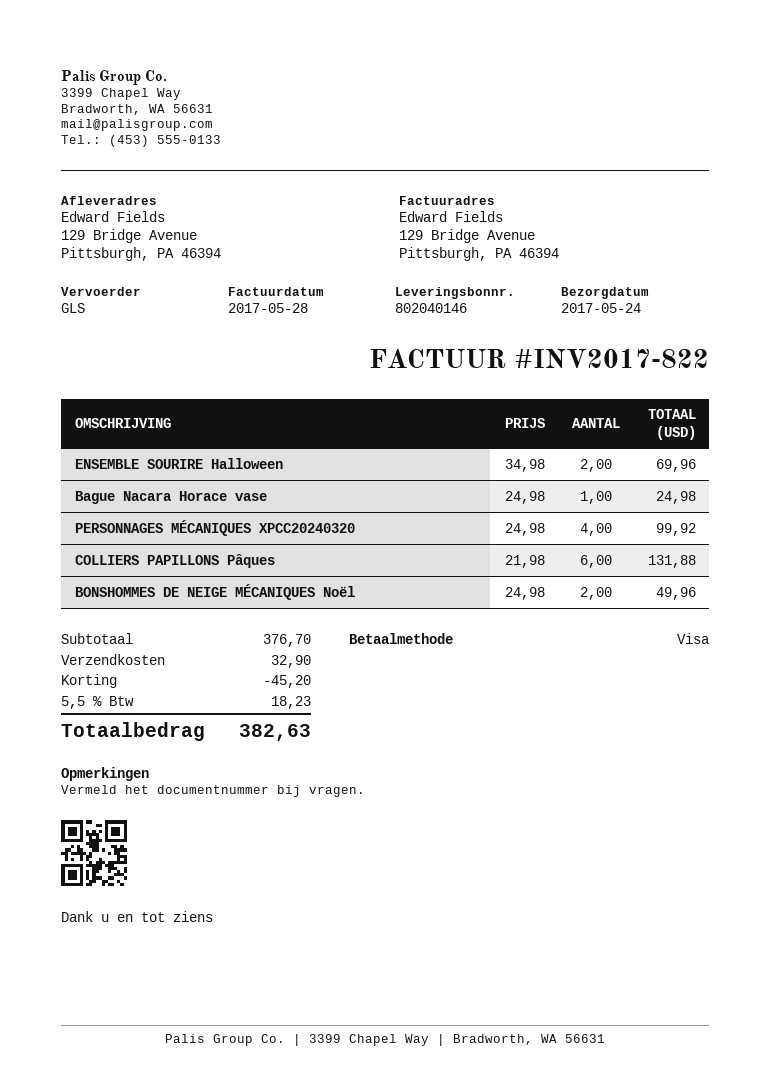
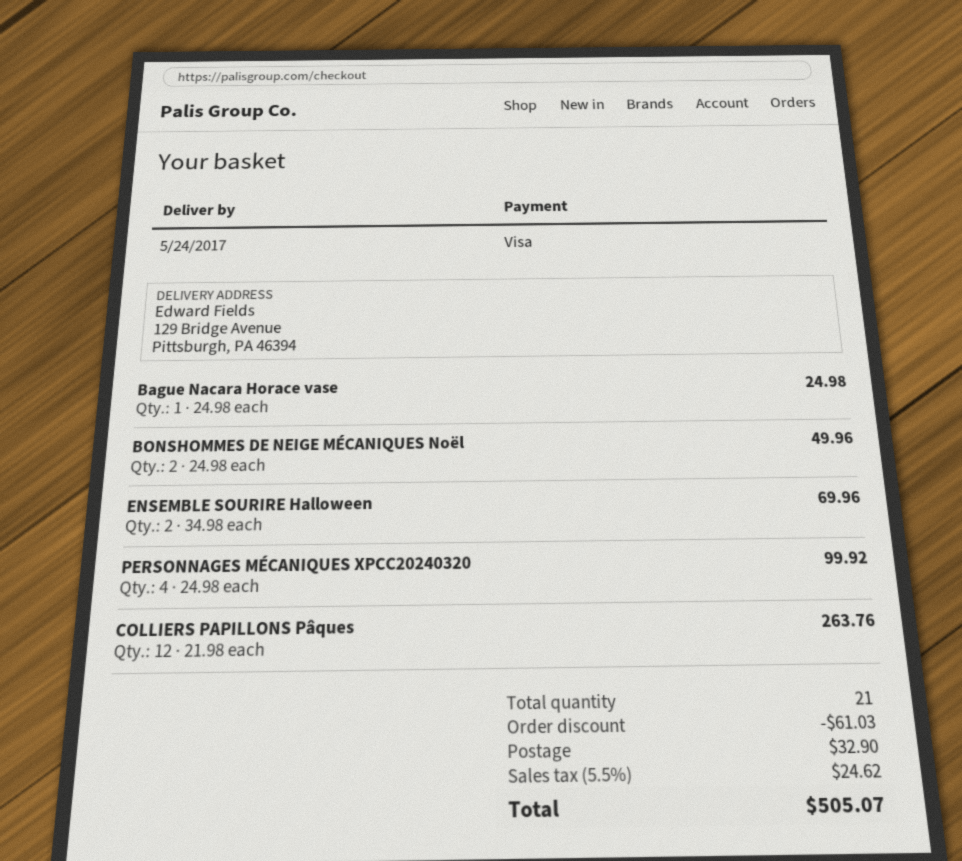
COLLIERS PAPILLONS Pâques: 6 x 21.98 = 131.88 -> 12 x 21.98 = 263.76
discount: 45.20 -> 61.03
tax: 5.5% = 18.23 -> 5.5% = 24.62
total: 382.63 -> 505.07

